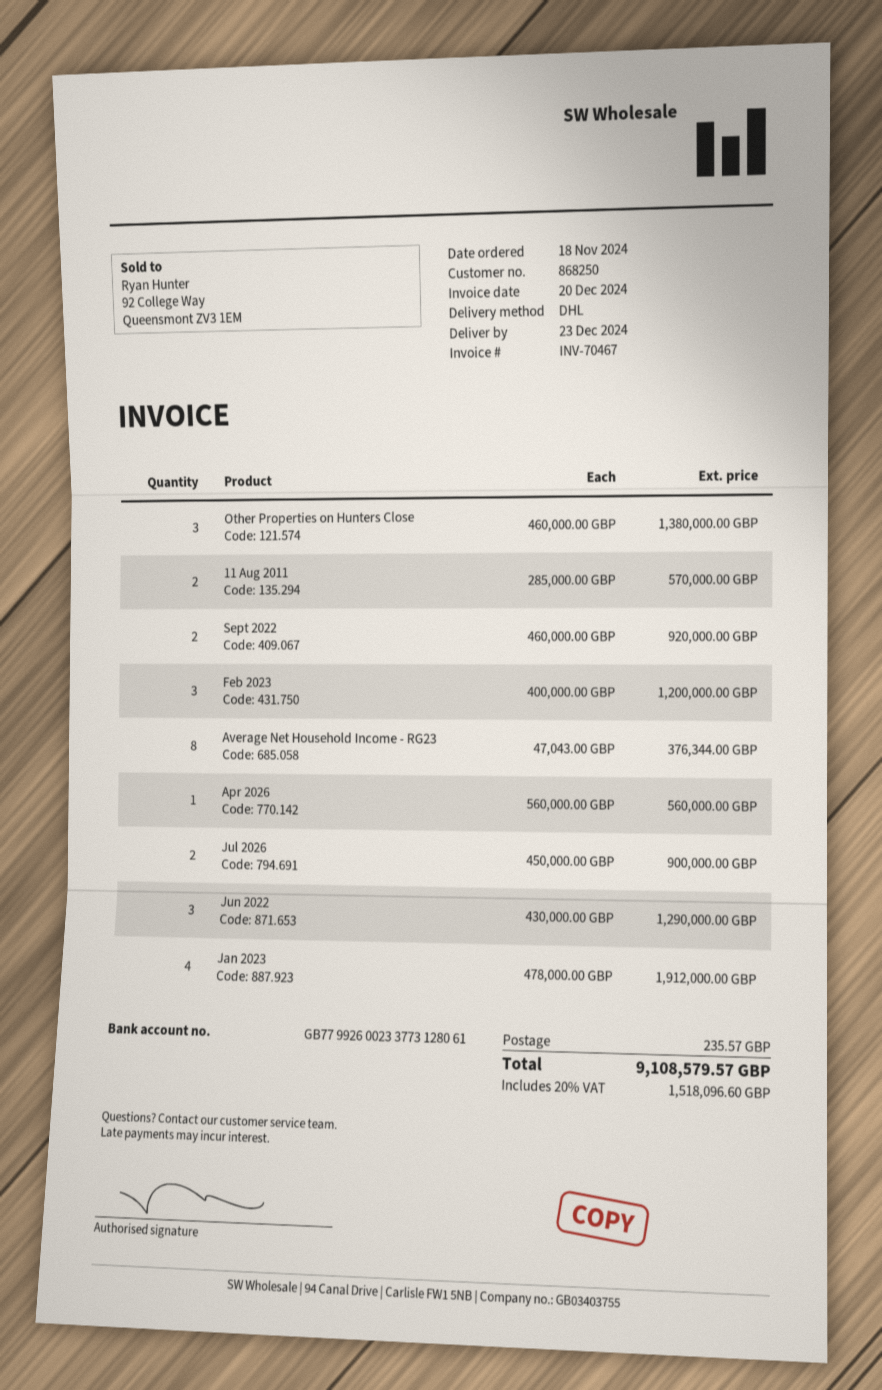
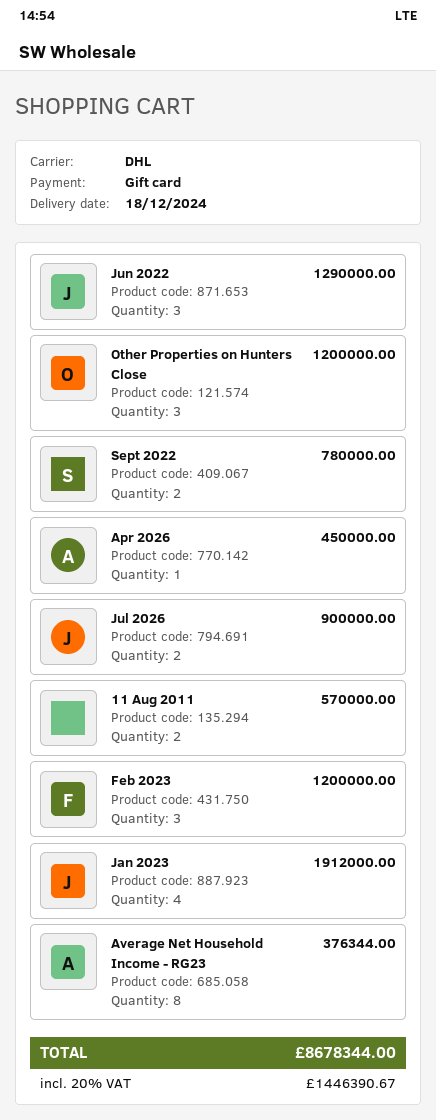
delivery date: 2024-12-23 -> 2024-12-18
Other Properties on Hunters Close: 3 for 1380000.00 -> 3 for 1200000.00
Sept 2022: 2 for 920000.00 -> 2 for 780000.00
Apr 2026: 1 for 560000.00 -> 1 for 450000.00
shipping: 235.57 -> none
tax: 20% = 1518096.60 -> 20% = 1446390.67
total: 9108579.57 -> 8678344.00

